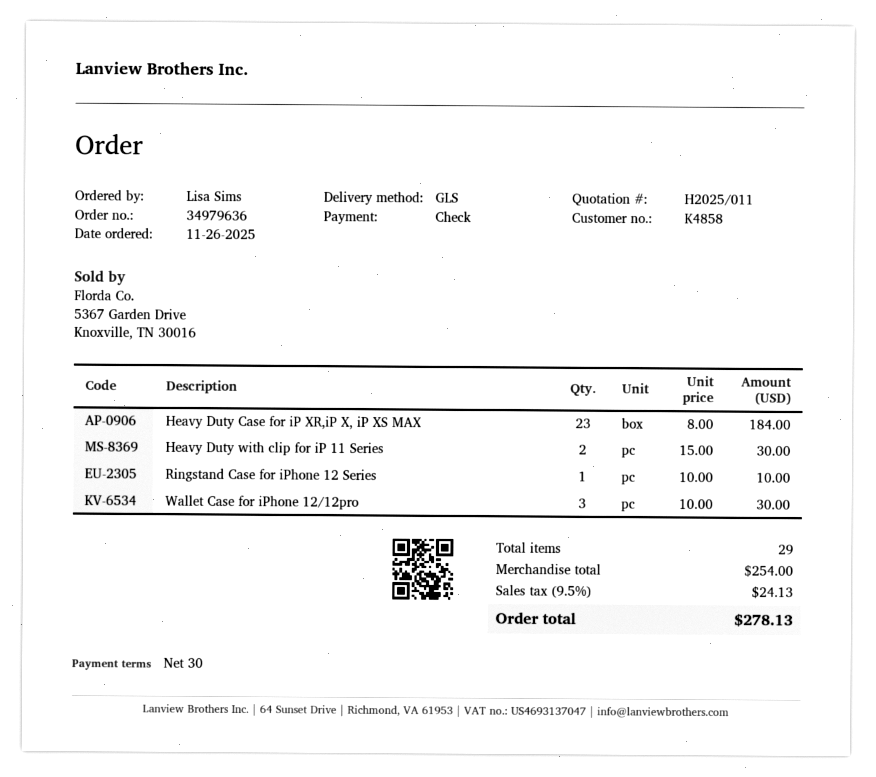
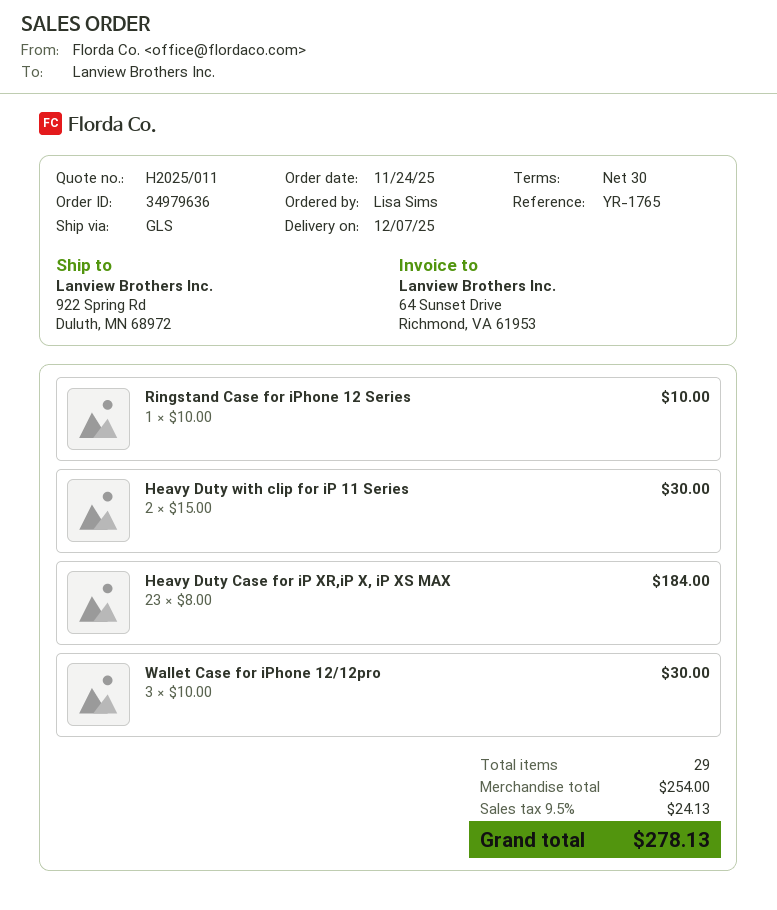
order date: 2025-11-26 -> 2025-11-24

